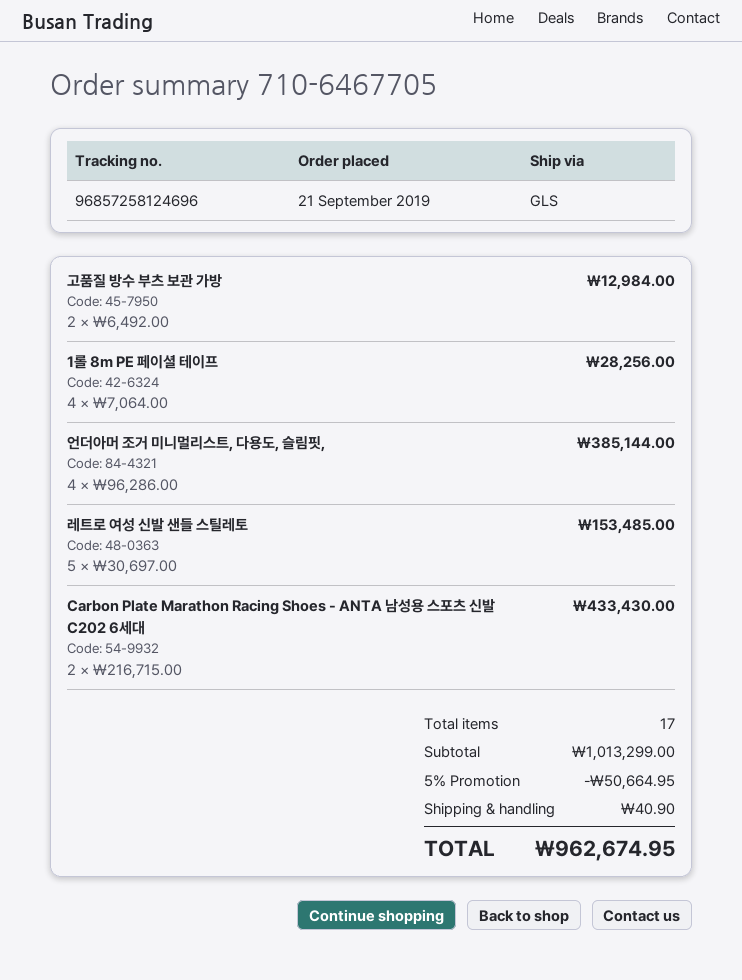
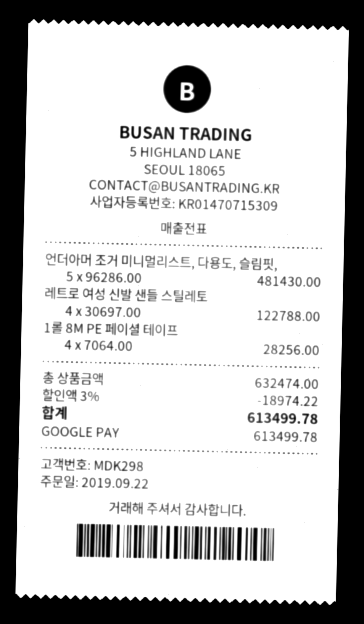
order date: 2019-09-21 -> 2019-09-22
고품질 방수 부츠 보관 가방: 2 x 6492.00 = 12984.00 -> none
언더아머 조거 미니멀리스트, 다용도, 슬림핏,: 4 x 96286.00 = 385144.00 -> 5 x 96286.00 = 481430.00
레트로 여성 신발 샌들 스틸레토: 5 x 30697.00 = 153485.00 -> 4 x 30697.00 = 122788.00
Carbon Plate Marathon Racing Shoes - ANTA 남성용 스포츠 신발 C202 6세대: 2 x 216715.00 = 433430.00 -> none
subtotal: 1013299.00 -> 632474.00
discount: 5% = 50664.95 -> 3% = 18974.22
shipping: 40.90 -> none
total: 962674.95 -> 613499.78

